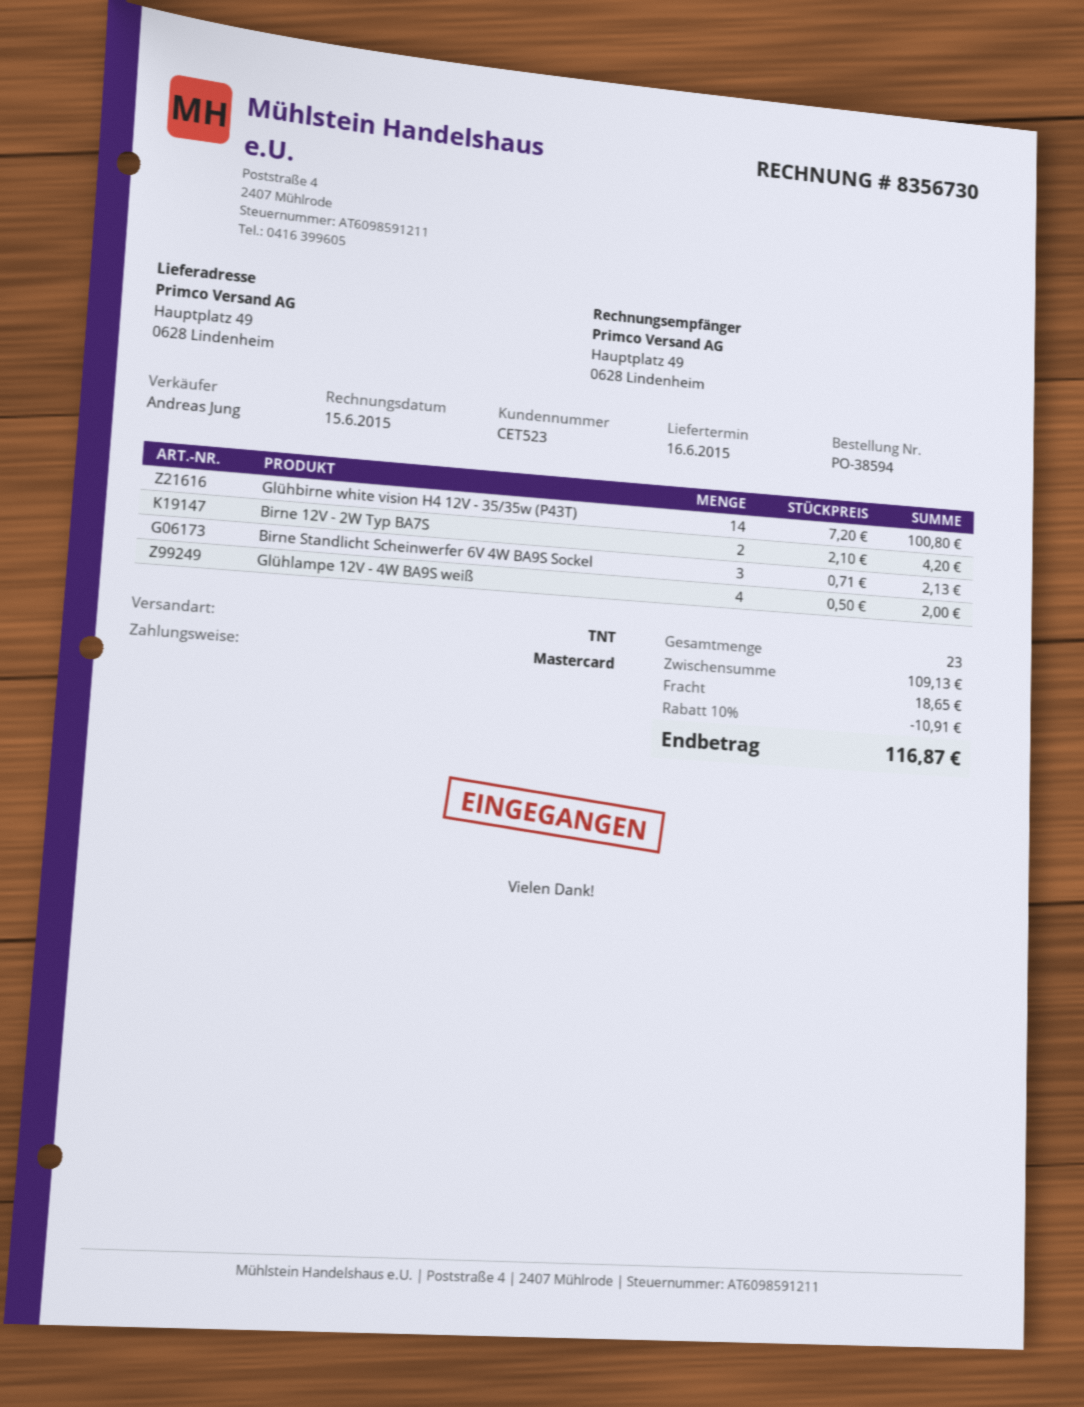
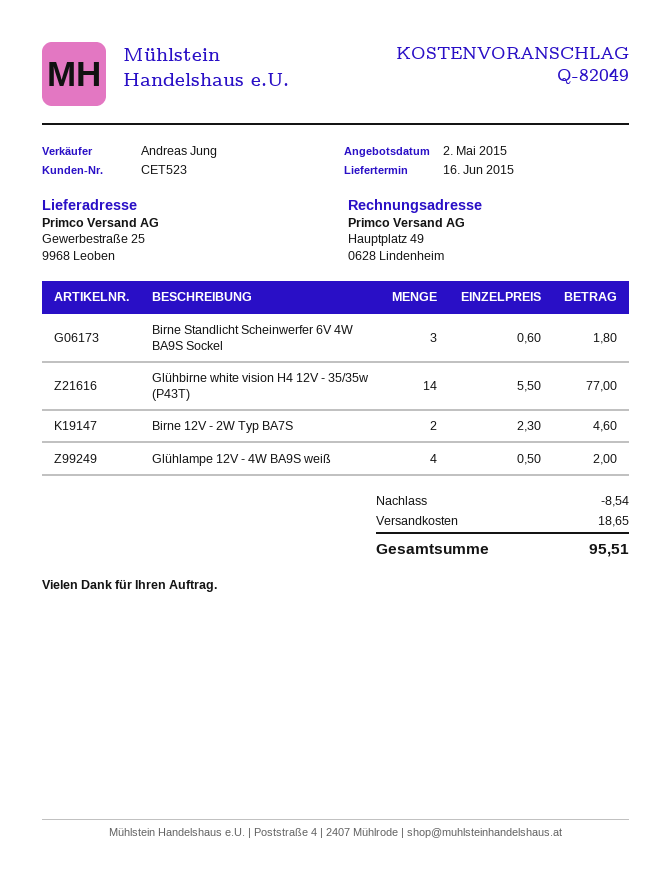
ship to: Hauptplatz 49, 0628 Lindenheim -> Gewerbestraße 25, 9968 Leoben
Glühbirne white vision H4 12V - 35/35w (P43T): 14 x 7.20 = 100.80 -> 14 x 5.50 = 77.00
Birne 12V - 2W Typ BA7S: 2 x 2.10 = 4.20 -> 2 x 2.30 = 4.60
Birne Standlicht Scheinwerfer 6V 4W BA9S Sockel: 3 x 0.71 = 2.13 -> 3 x 0.60 = 1.80
discount: 10.91 -> 8.54
total: 116.87 -> 95.51

